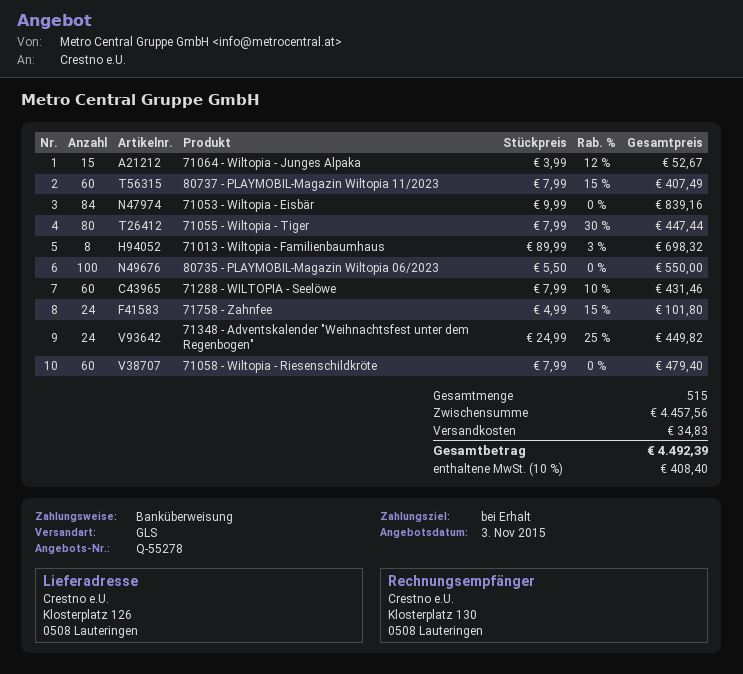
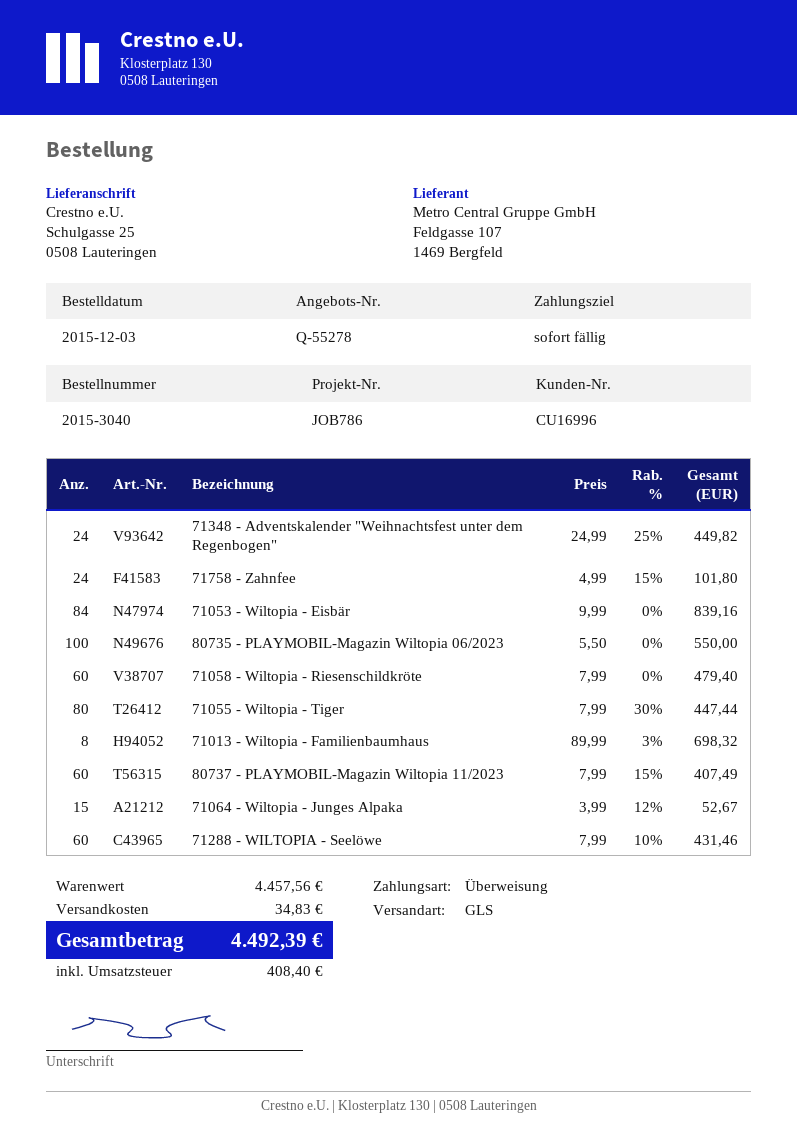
ship to: Klosterplatz 126, 0508 Lauteringen -> Schulgasse 25, 0508 Lauteringen

